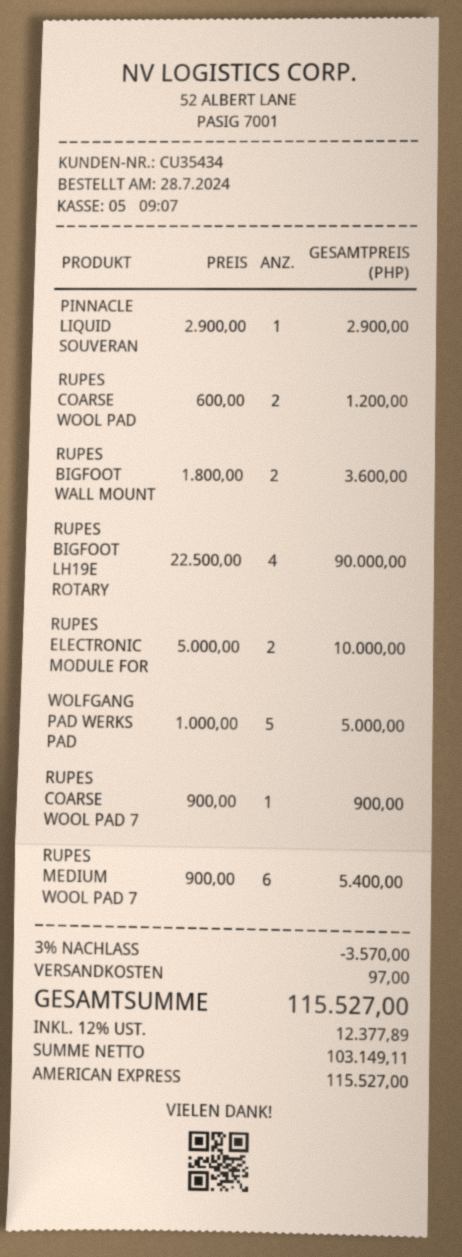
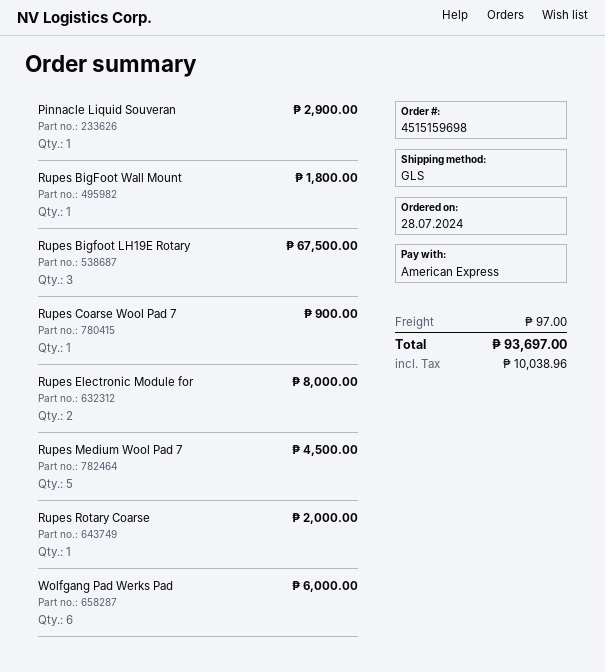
RUPES COARSE WOOL PAD: 2 for 1200.00 -> none
RUPES BIGFOOT WALL MOUNT: 2 for 3600.00 -> 1 for 1800.00
RUPES BIGFOOT LH19E ROTARY: 4 for 90000.00 -> 3 for 67500.00
RUPES ELECTRONIC MODULE FOR: 2 for 10000.00 -> 2 for 8000.00
WOLFGANG PAD WERKS PAD: 5 for 5000.00 -> 6 for 6000.00
RUPES MEDIUM WOOL PAD 7: 6 for 5400.00 -> 5 for 4500.00
Rupes Rotary Coarse: none -> 1 for 2000.00
discount: 3% = 3570.00 -> none
tax: 12377.89 -> 10038.96
total: 115527.00 -> 93697.00

